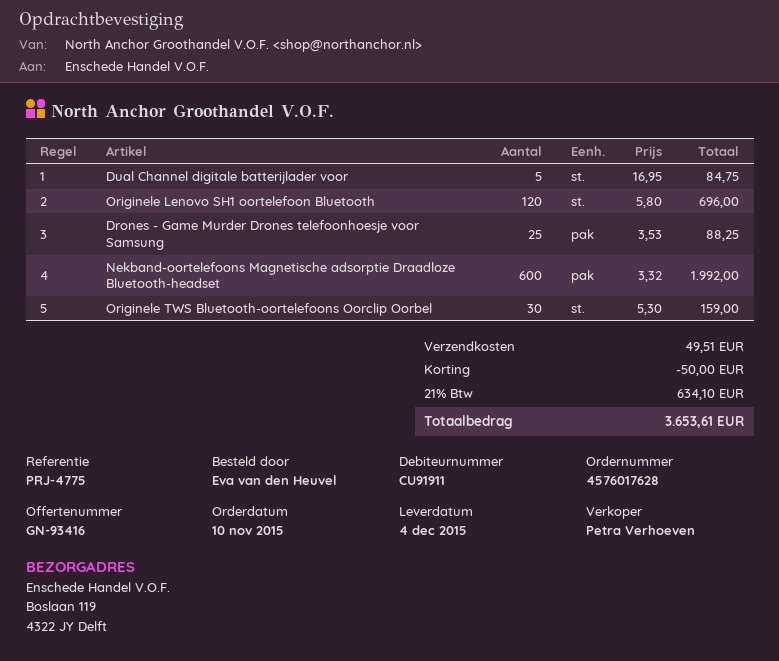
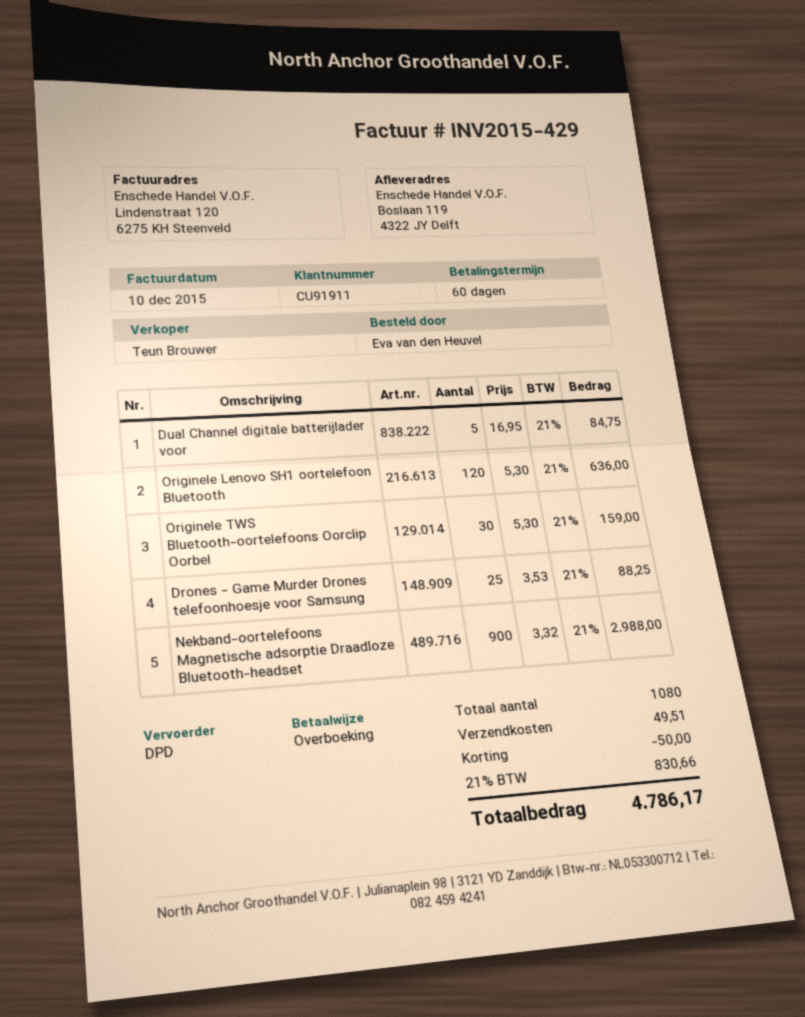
sales rep: Petra Verhoeven -> Teun Brouwer
Originele Lenovo SH1 oortelefoon Bluetooth: 120 x 5.80 = 696.00 -> 120 x 5.30 = 636.00
Nekband-oortelefoons Magnetische adsorptie Draadloze Bluetooth-headset: 600 x 3.32 = 1992.00 -> 900 x 3.32 = 2988.00
tax: 21% = 634.10 -> 21% = 830.66
total: 3653.61 -> 4786.17

